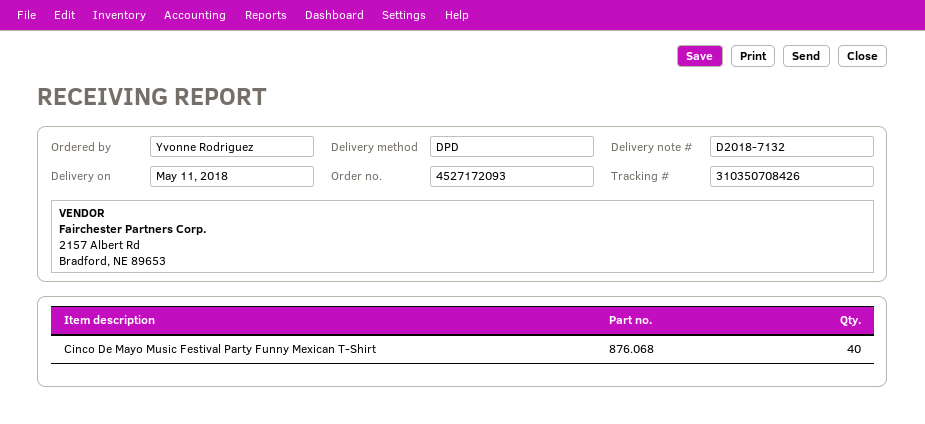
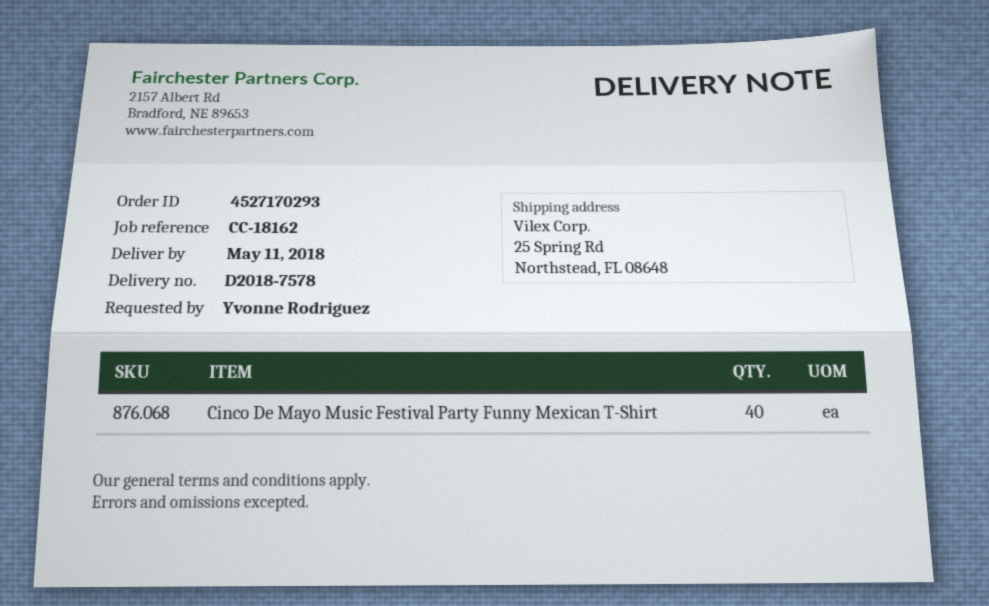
order number: 4527172093 -> 4527170293
delivery note number: D2018-7132 -> D2018-7578

